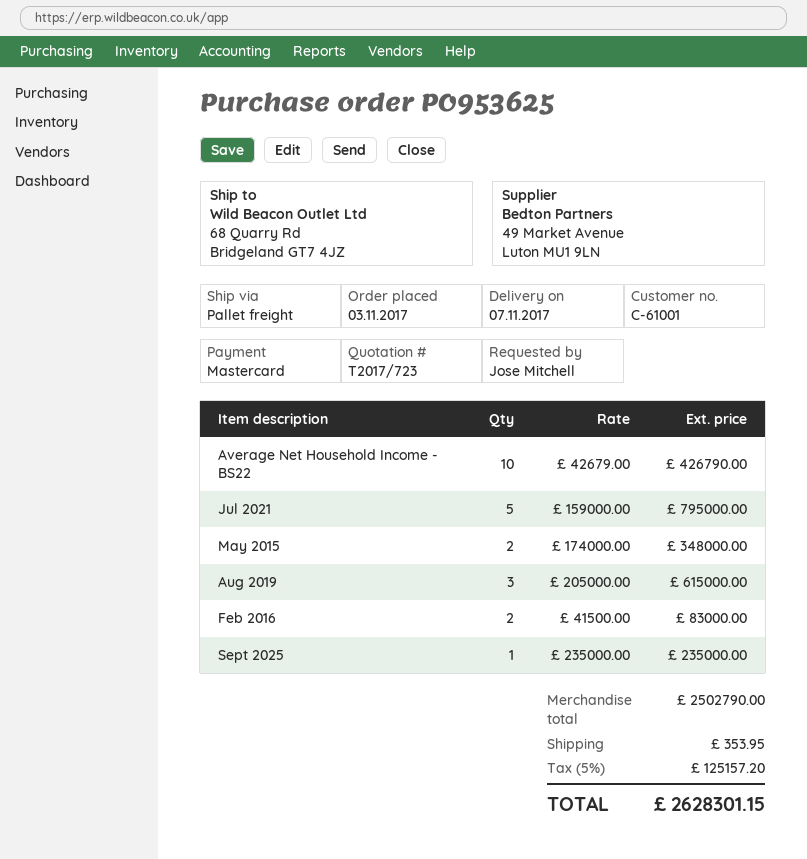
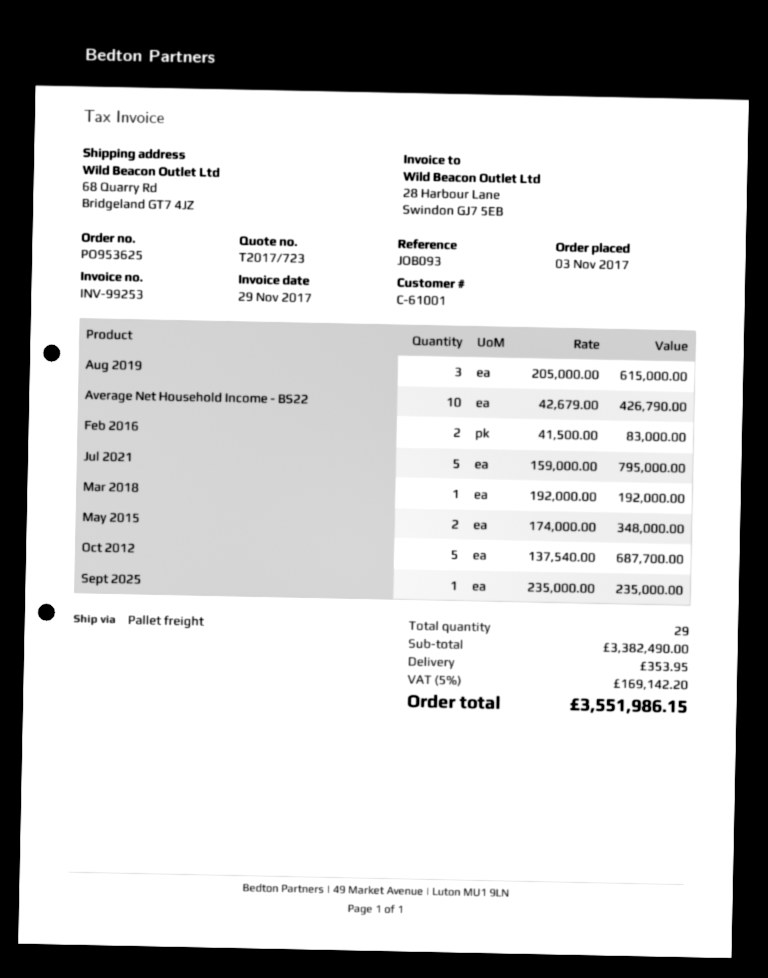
Mar 2018: none -> 1 x 192000.00 = 192000.00
Oct 2012: none -> 5 x 137540.00 = 687700.00
subtotal: 2502790.00 -> 3382490.00
tax: 5% = 125157.20 -> 5% = 169142.20
total: 2628301.15 -> 3551986.15

